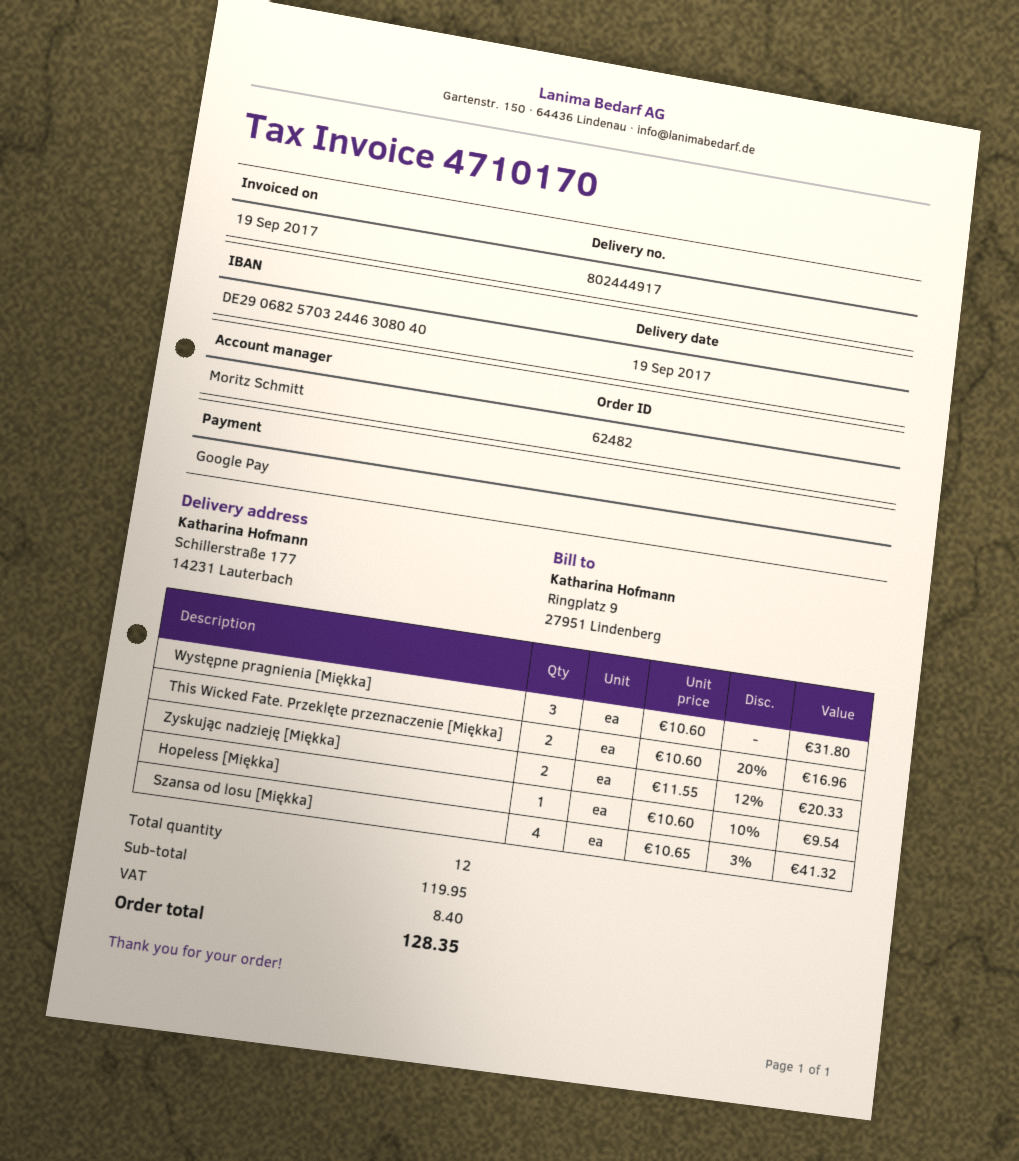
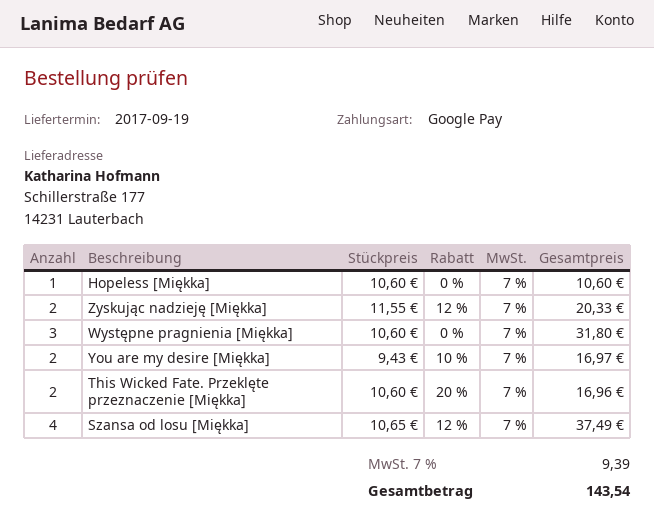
Hopeless [Miękka]: 1 x 10.60 - 10% = 9.54 -> 1 x 10.60 = 10.60
Szansa od losu [Miękka]: 4 x 10.65 - 3% = 41.32 -> 4 x 10.65 - 12% = 37.49
You are my desire [Miękka]: none -> 2 x 9.43 - 10% = 16.97
tax: 8.40 -> 9.39
total: 128.35 -> 143.54

